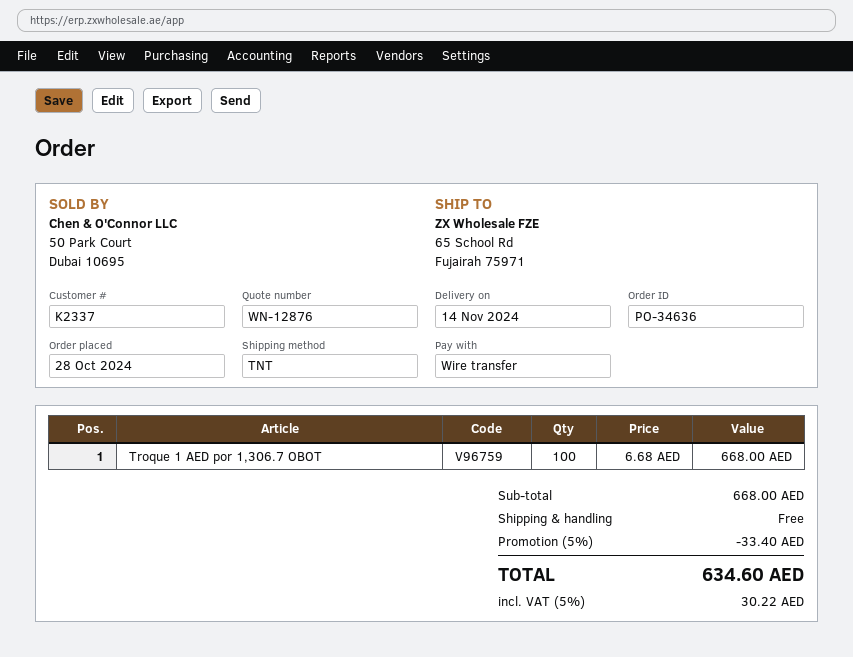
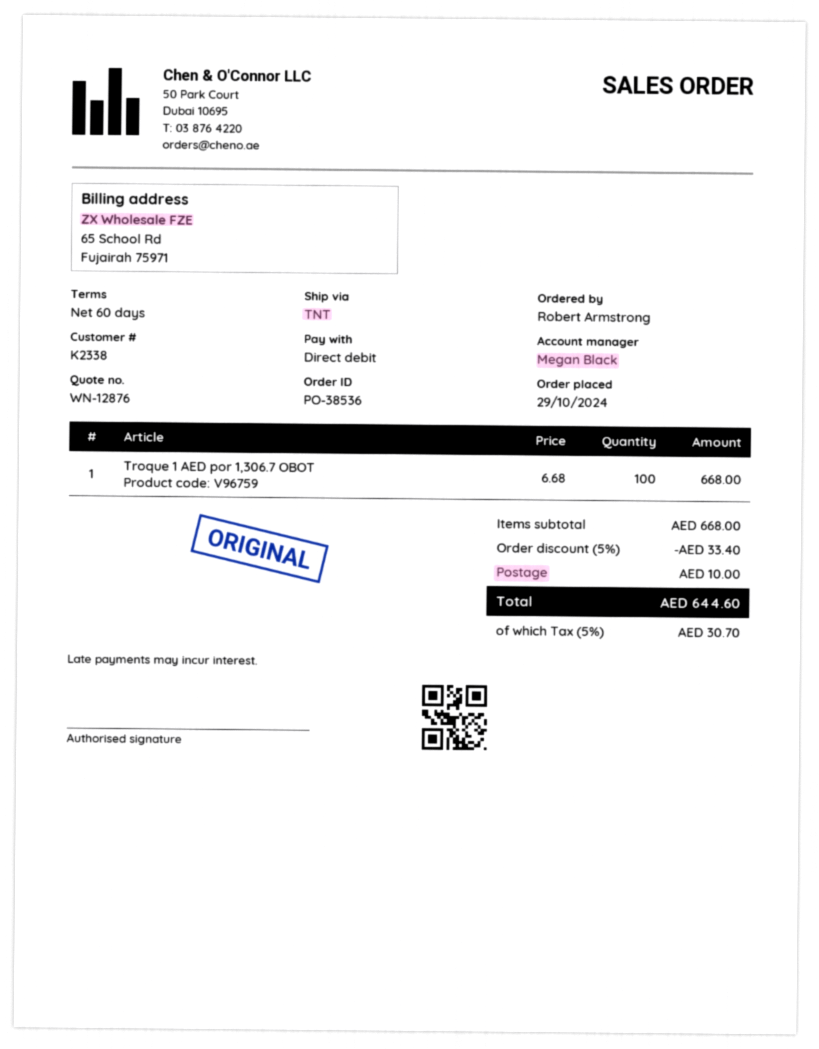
order number: PO-34636 -> PO-38536
order date: 2024-10-28 -> 2024-10-29
customer number: K2337 -> K2338
payment method: bank transfer -> direct debit
shipping: 0.00 -> 10.00
tax: 5% = 30.22 -> 5% = 30.70
total: 634.60 -> 644.60

